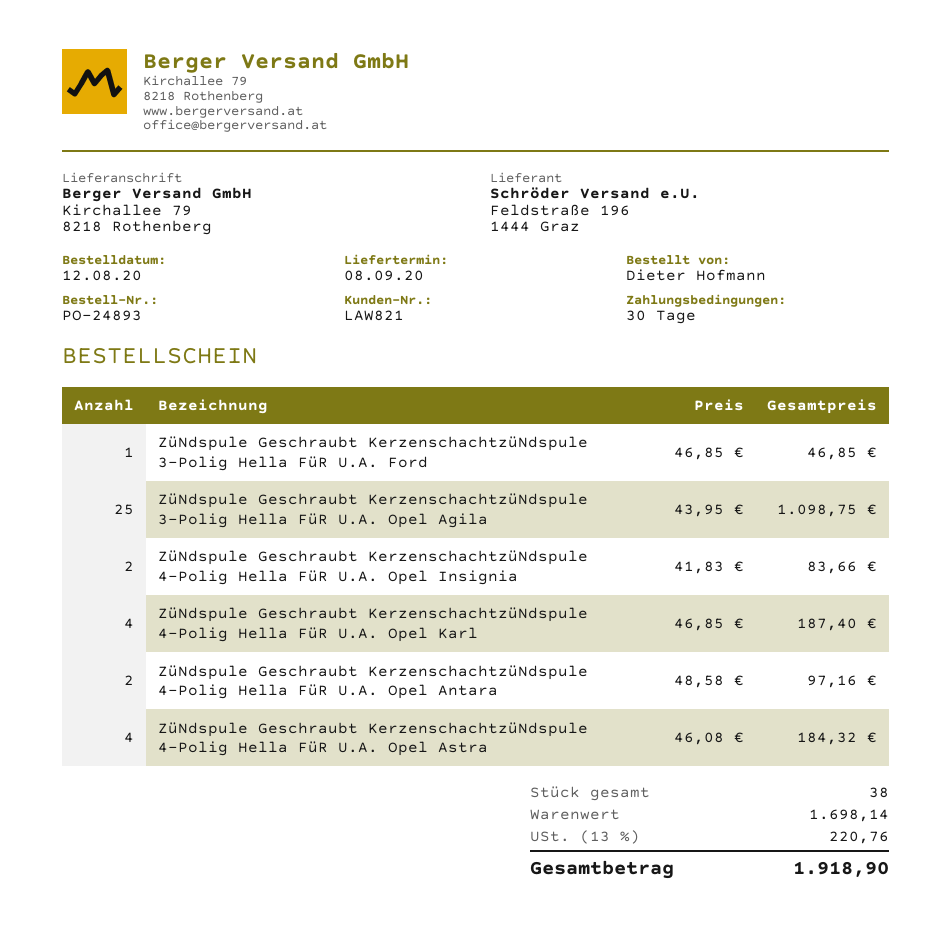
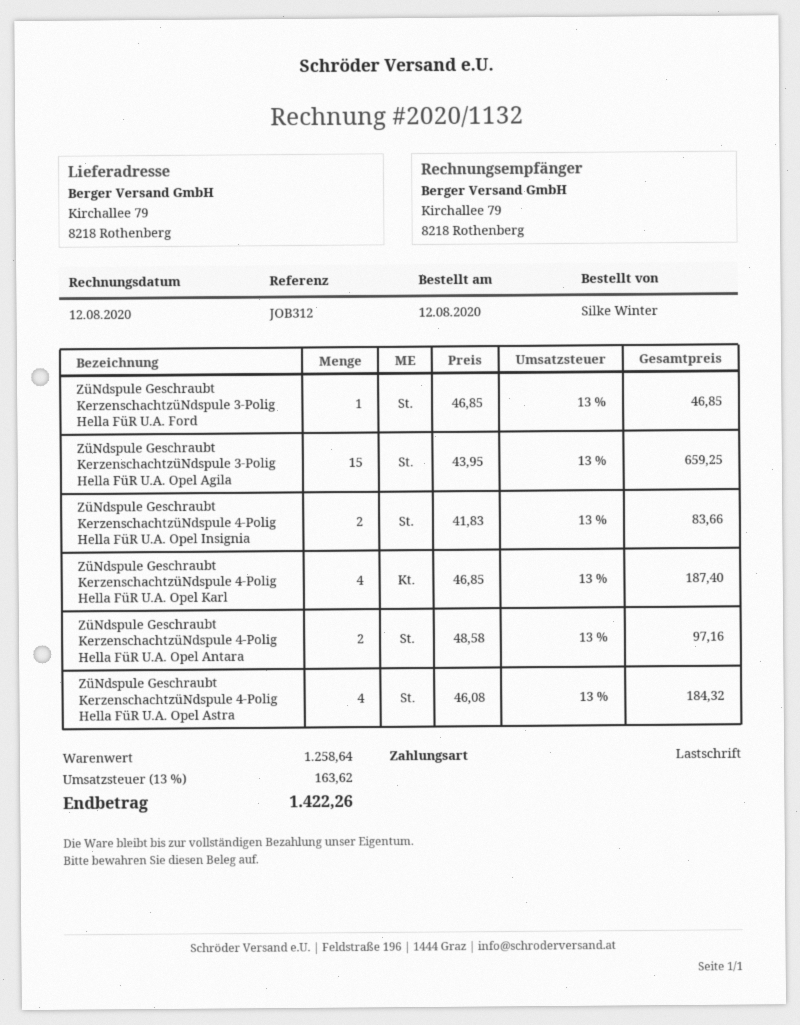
ordered by: Dieter Hofmann -> Silke Winter
ZüNdspule Geschraubt KerzenschachtzüNdspule 3-Polig Hella FüR U.A. Opel Agila: 25 x 43.95 = 1098.75 -> 15 x 43.95 = 659.25
subtotal: 1698.14 -> 1258.64
tax: 13% = 220.76 -> 13% = 163.62
total: 1918.90 -> 1422.26

